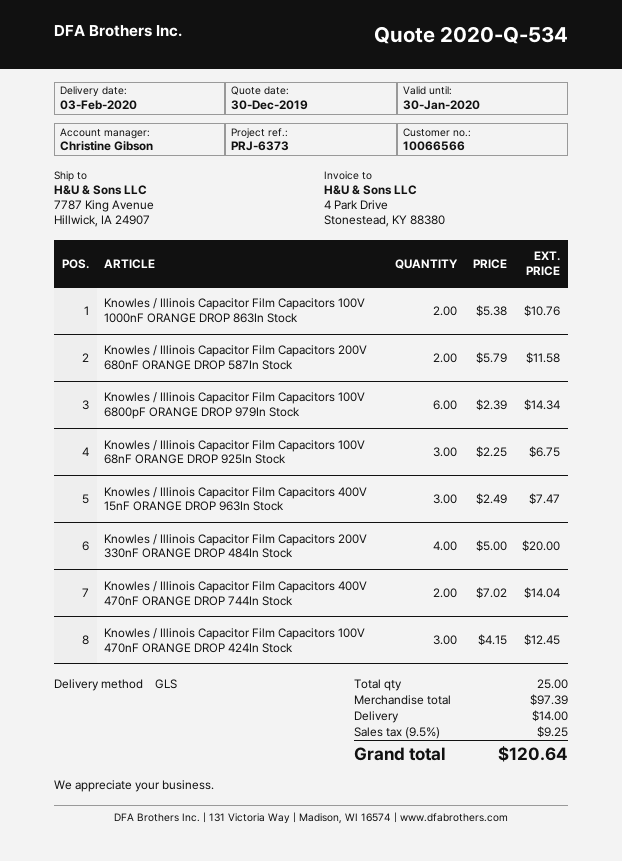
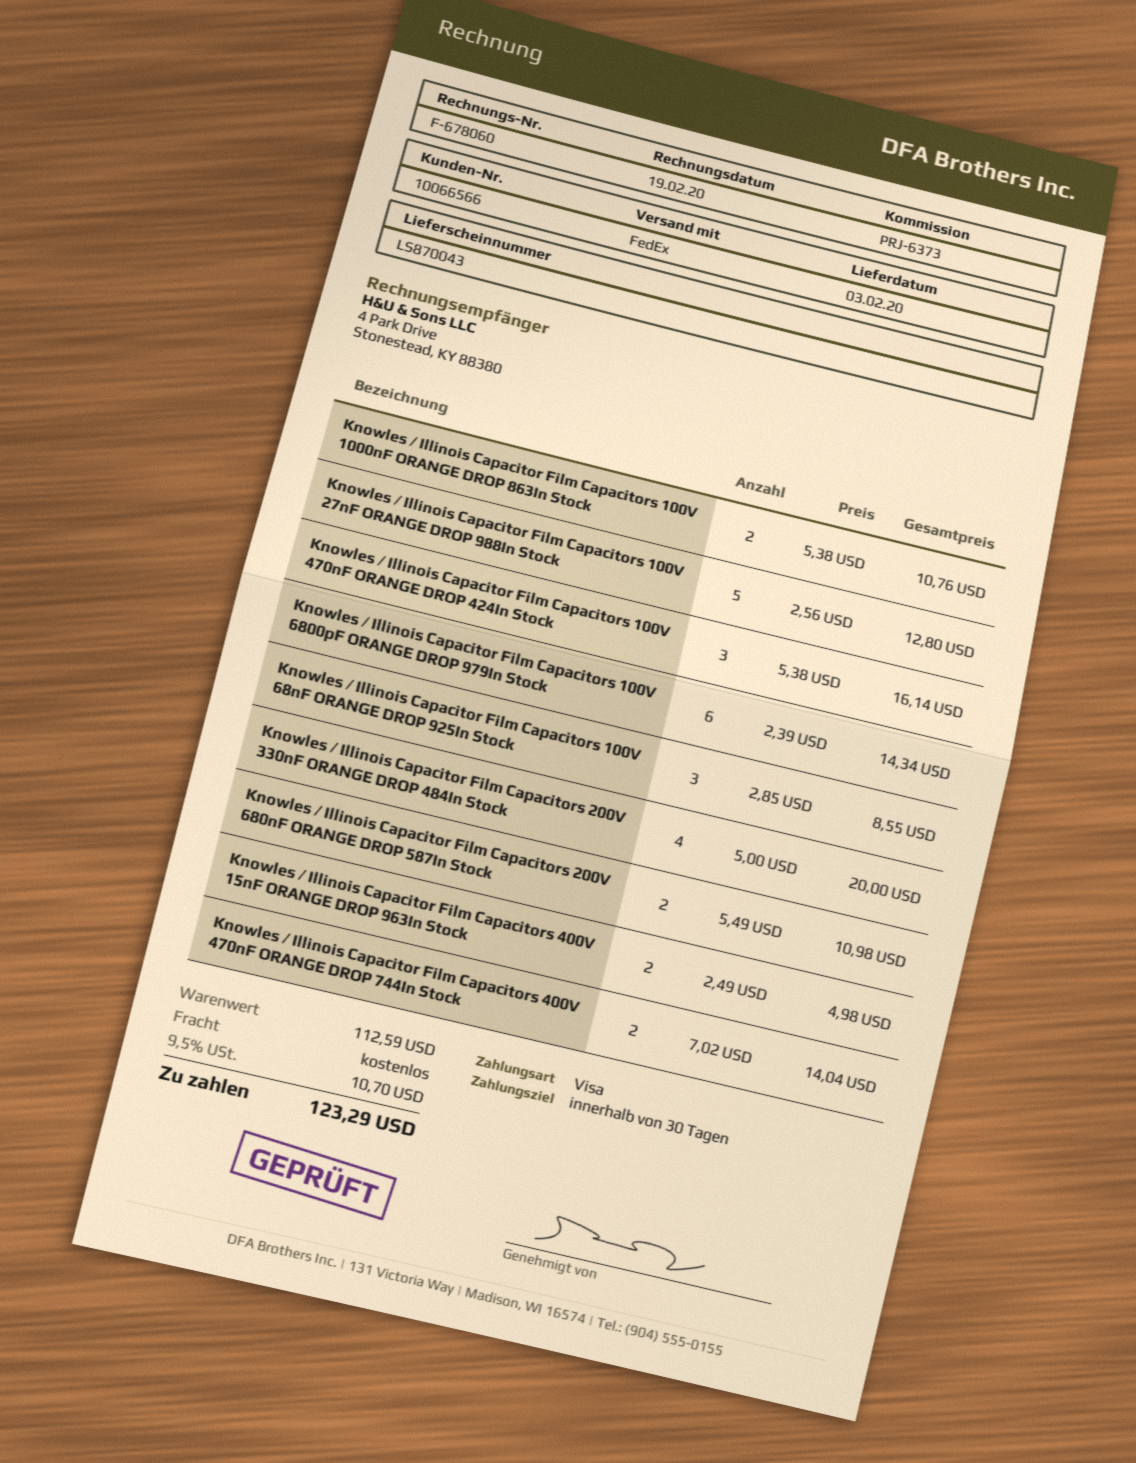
shipping method: GLS -> FedEx
Knowles / Illinois Capacitor Film Capacitors 200V 680nF ORANGE DROP 587In Stock: 2 x 5.79 = 11.58 -> 2 x 5.49 = 10.98
Knowles / Illinois Capacitor Film Capacitors 100V 68nF ORANGE DROP 925In Stock: 3 x 2.25 = 6.75 -> 3 x 2.85 = 8.55
Knowles / Illinois Capacitor Film Capacitors 400V 15nF ORANGE DROP 963In Stock: 3 x 2.49 = 7.47 -> 2 x 2.49 = 4.98
Knowles / Illinois Capacitor Film Capacitors 100V 470nF ORANGE DROP 424In Stock: 3 x 4.15 = 12.45 -> 3 x 5.38 = 16.14
Knowles / Illinois Capacitor Film Capacitors 100V 27nF ORANGE DROP 988In Stock: none -> 5 x 2.56 = 12.80
subtotal: 97.39 -> 112.59
shipping: 14.00 -> 0.00
tax: 9.5% = 9.25 -> 9.5% = 10.70
total: 120.64 -> 123.29

